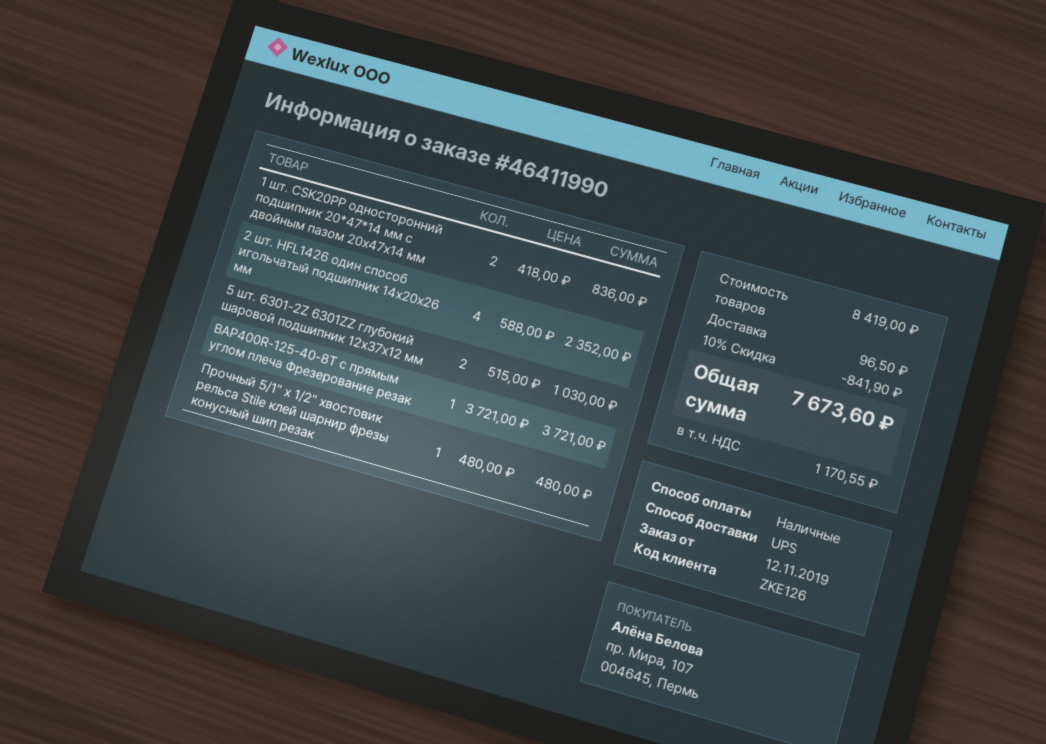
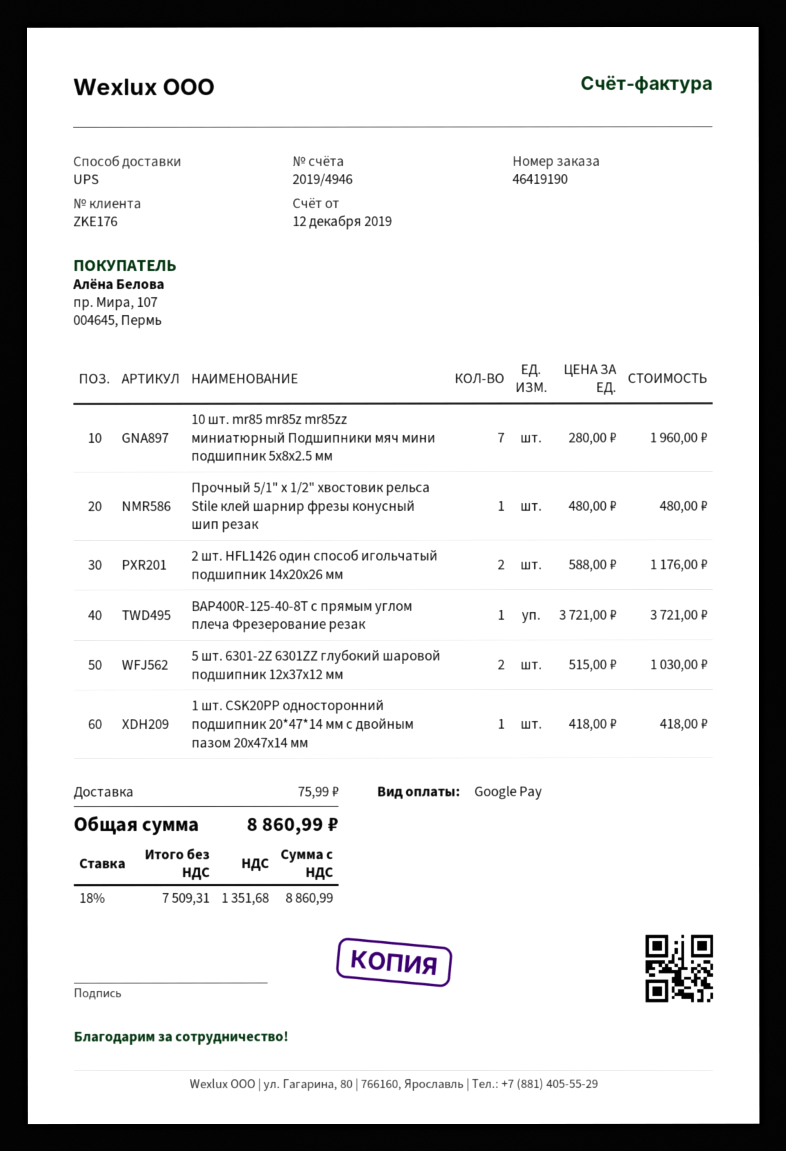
order number: 46411990 -> 46419190
customer number: ZKE126 -> ZKE176
payment method: cash -> Google Pay
1 шт. CSK20PP односторонний подшипник 20*47*14 мм с двойным пазом 20x47x14 мм: 2 x 418.00 = 836.00 -> 1 x 418.00 = 418.00
2 шт. HFL1426 один способ игольчатый подшипник 14x20x26 мм: 4 x 588.00 = 2352.00 -> 2 x 588.00 = 1176.00
10 шт. mr85 mr85z mr85zz миниатюрный Подшипники мяч мини подшипник 5x8x2.5 мм: none -> 7 x 280.00 = 1960.00
discount: 10% = 841.90 -> none
shipping: 96.50 -> 75.99
tax: 1170.55 -> 1351.68
total: 7673.60 -> 8860.99

